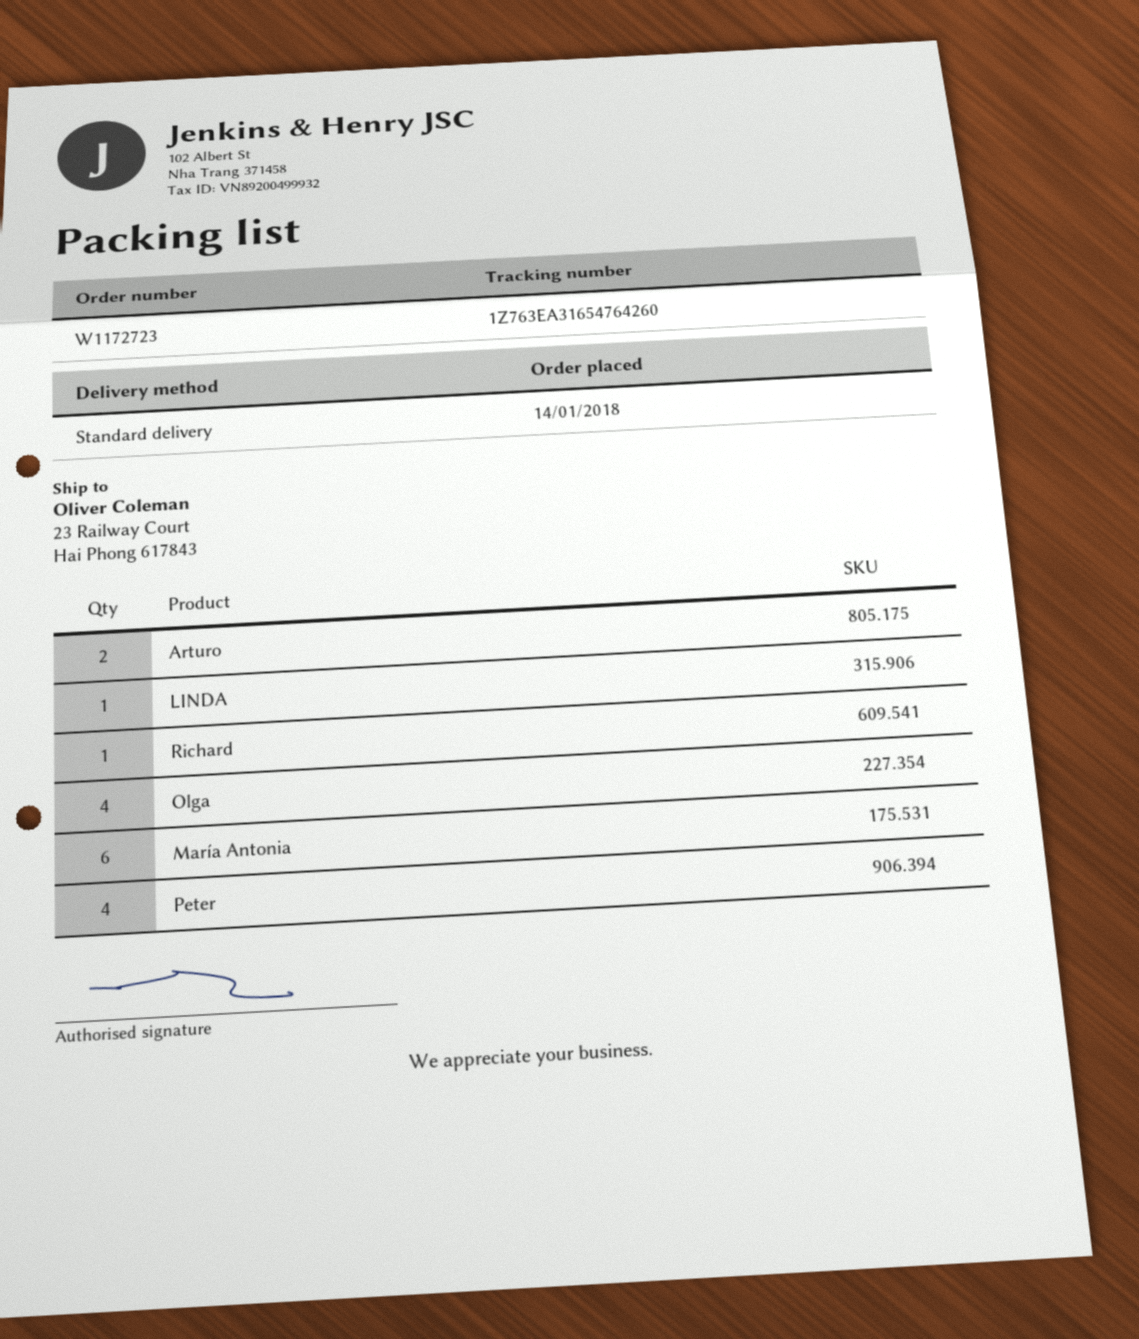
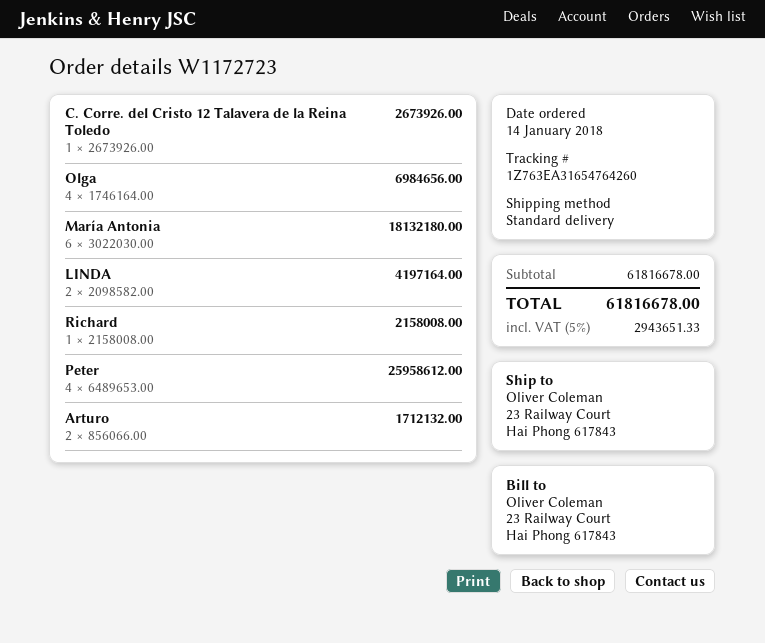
LINDA: 1 -> 2
C. Corre. del Cristo 12 Talavera de la Reina Toledo: none -> 1

